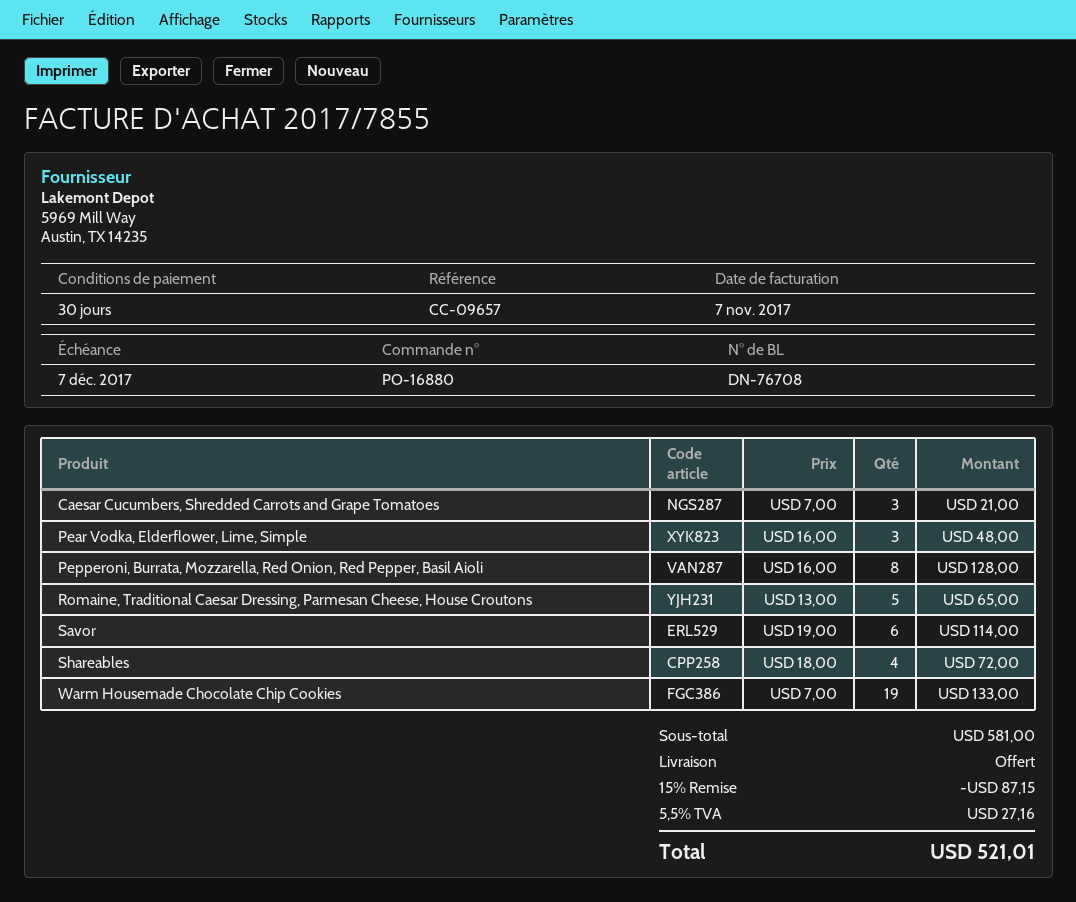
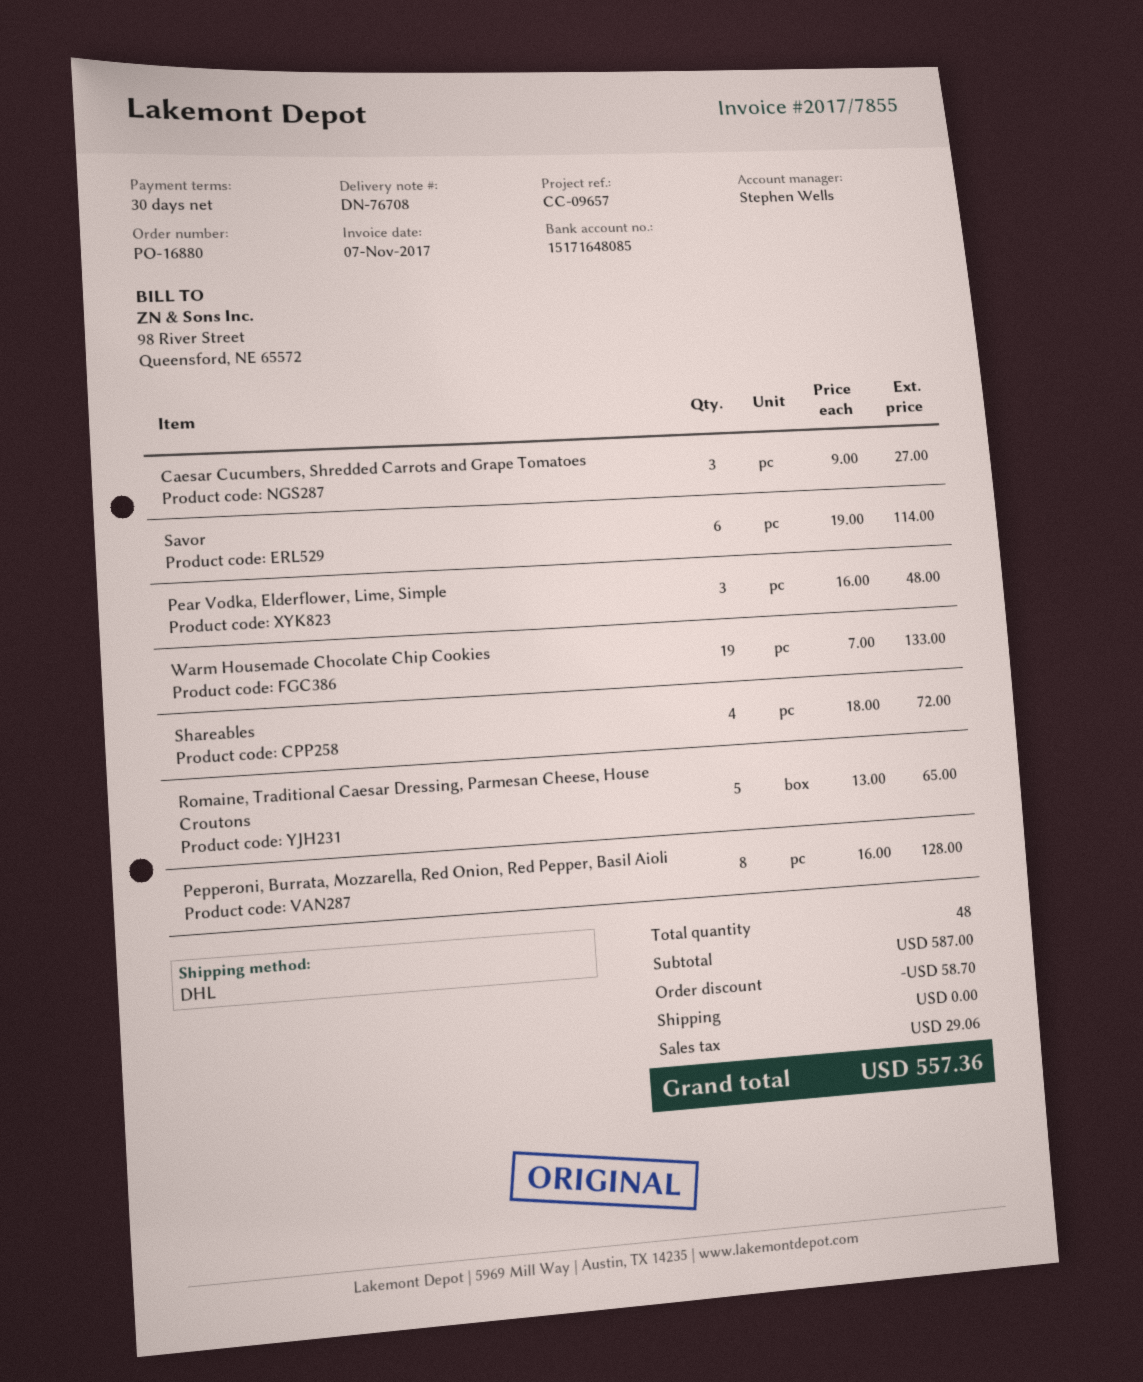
Caesar Cucumbers, Shredded Carrots and Grape Tomatoes: 3 x 7.00 = 21.00 -> 3 x 9.00 = 27.00
subtotal: 581.00 -> 587.00
discount: 87.15 -> 58.70
tax: 27.16 -> 29.06
total: 521.01 -> 557.36

